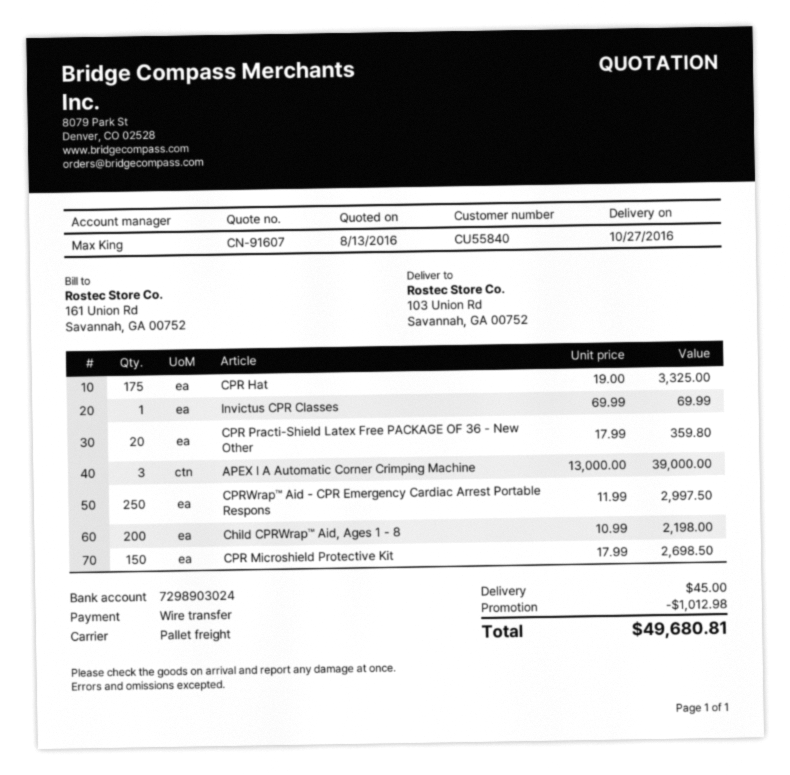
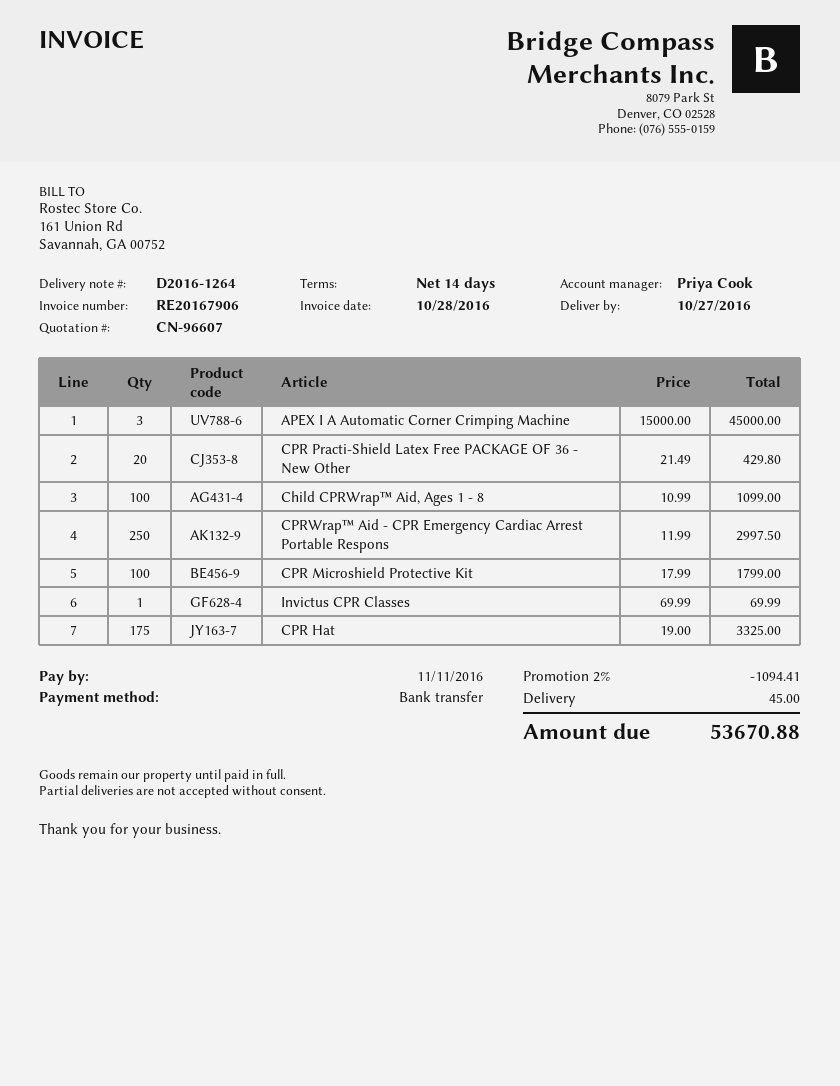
quote number: CN-91607 -> CN-96607
sales rep: Max King -> Priya Cook
CPR Practi-Shield Latex Free PACKAGE OF 36 - New Other: 20 x 17.99 = 359.80 -> 20 x 21.49 = 429.80
APEX I A Automatic Corner Crimping Machine: 3 x 13000.00 = 39000.00 -> 3 x 15000.00 = 45000.00
Child CPRWrap™ Aid, Ages 1 - 8: 200 x 10.99 = 2198.00 -> 100 x 10.99 = 1099.00
CPR Microshield Protective Kit: 150 x 17.99 = 2698.50 -> 100 x 17.99 = 1799.00
discount: 1012.98 -> 1094.41
total: 49680.81 -> 53670.88

